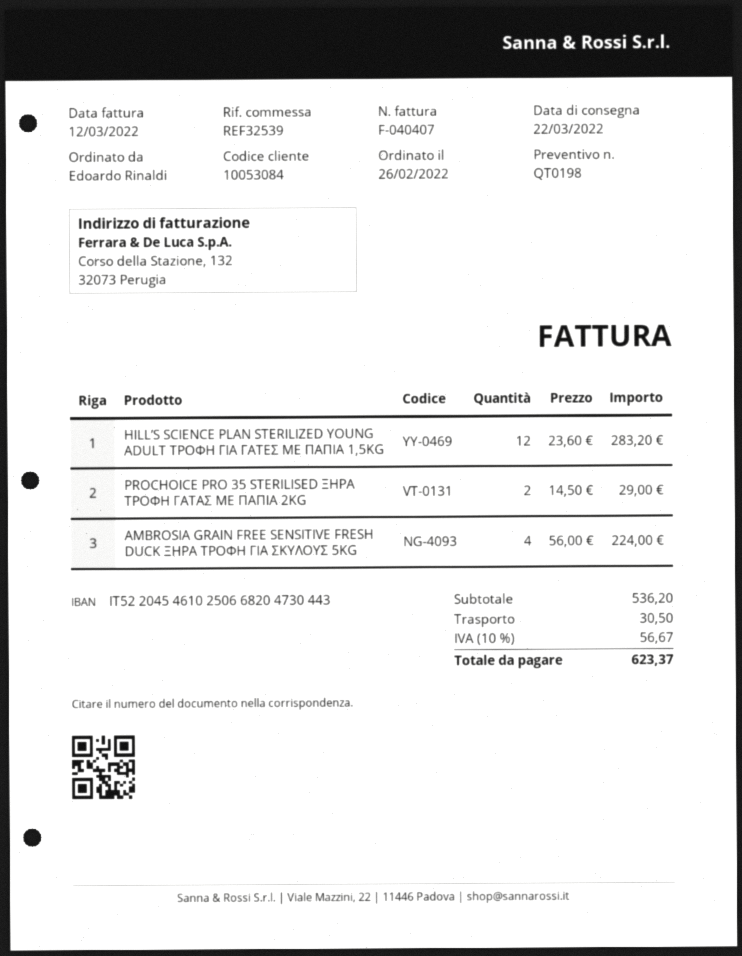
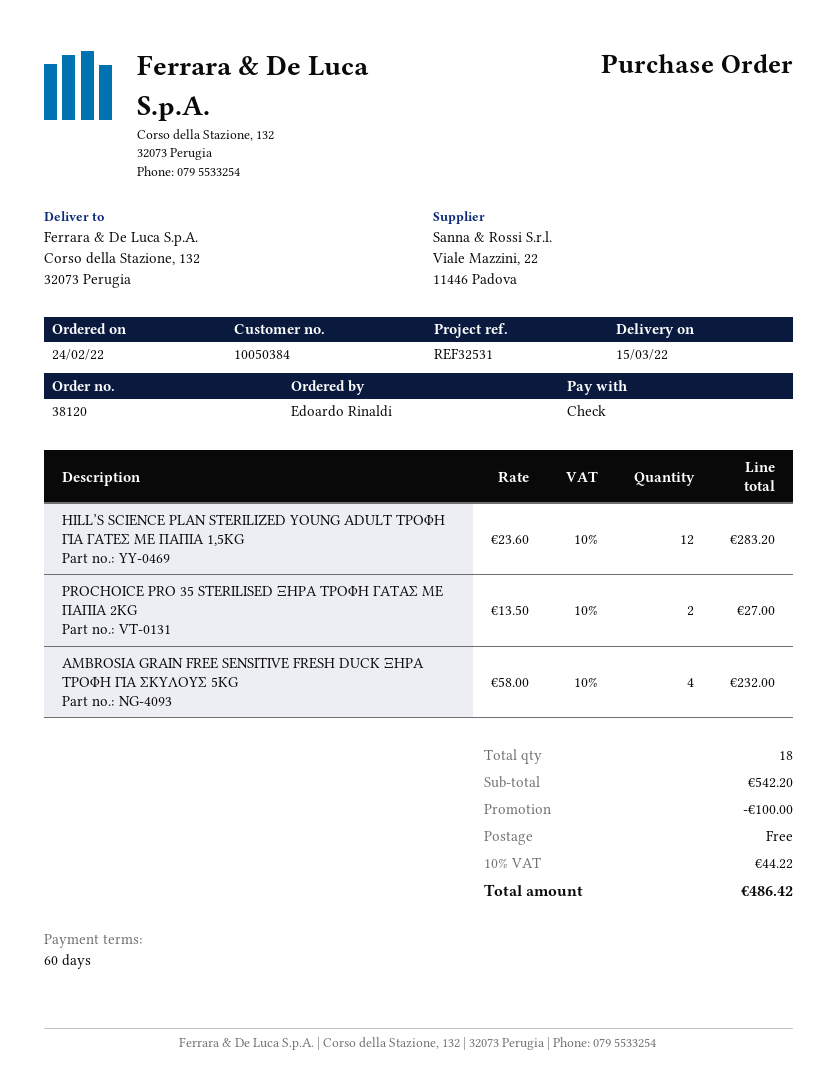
order date: 2022-02-26 -> 2022-02-24
delivery date: 2022-03-22 -> 2022-03-15
customer number: 10053084 -> 10050384
reference: REF32539 -> REF32531
PROCHOICE PRO 35 STERILISED ΞΗΡΑ ΤΡΟΦΗ ΓΑΤΑΣ ΜΕ ΠΑΠΙΑ 2KG: 2 x 14.50 = 29.00 -> 2 x 13.50 = 27.00
AMBROSIA GRAIN FREE SENSITIVE FRESH DUCK ΞΗΡΑ ΤΡΟΦΗ ΓΙΑ ΣΚΥΛΟΥΣ 5KG: 4 x 56.00 = 224.00 -> 4 x 58.00 = 232.00
subtotal: 536.20 -> 542.20
discount: none -> 100.00
shipping: 30.50 -> 0.00
tax: 10% = 56.67 -> 10% = 44.22
total: 623.37 -> 486.42

